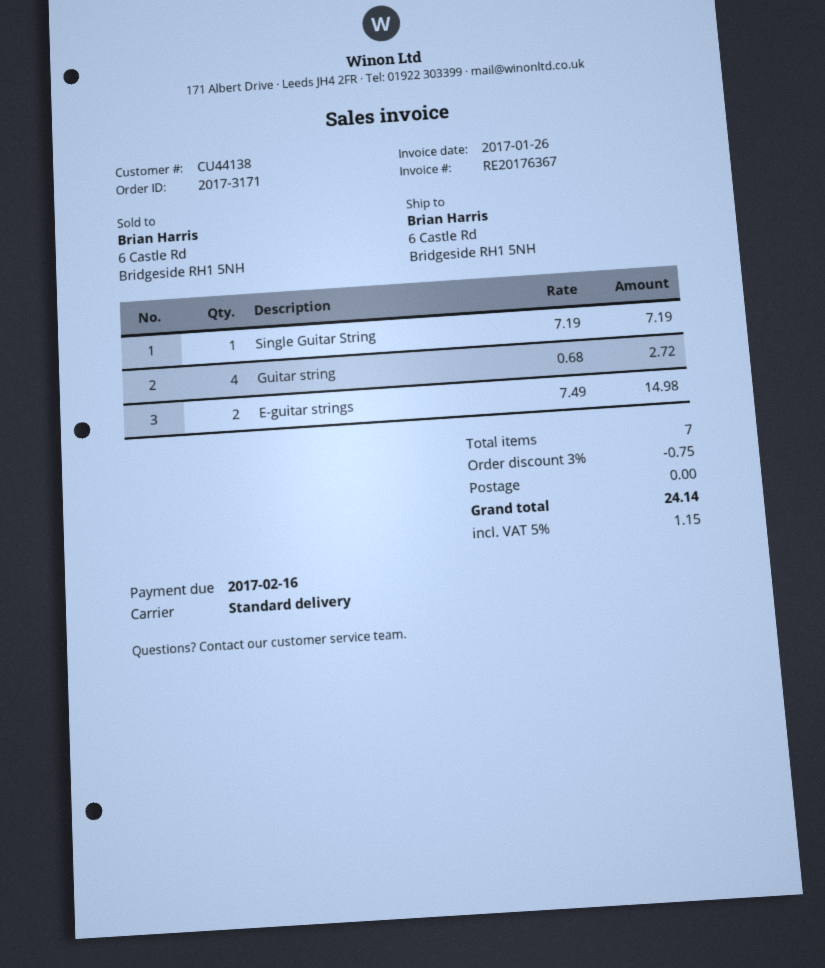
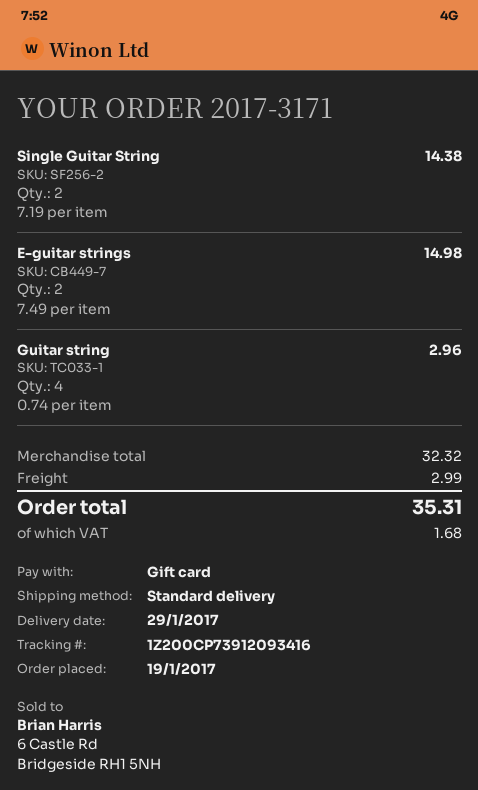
Single Guitar String: 1 x 7.19 = 7.19 -> 2 x 7.19 = 14.38
Guitar string: 4 x 0.68 = 2.72 -> 4 x 0.74 = 2.96
discount: 3% = 0.75 -> none
shipping: 0.00 -> 2.99
tax: 1.15 -> 1.68
total: 24.14 -> 35.31

